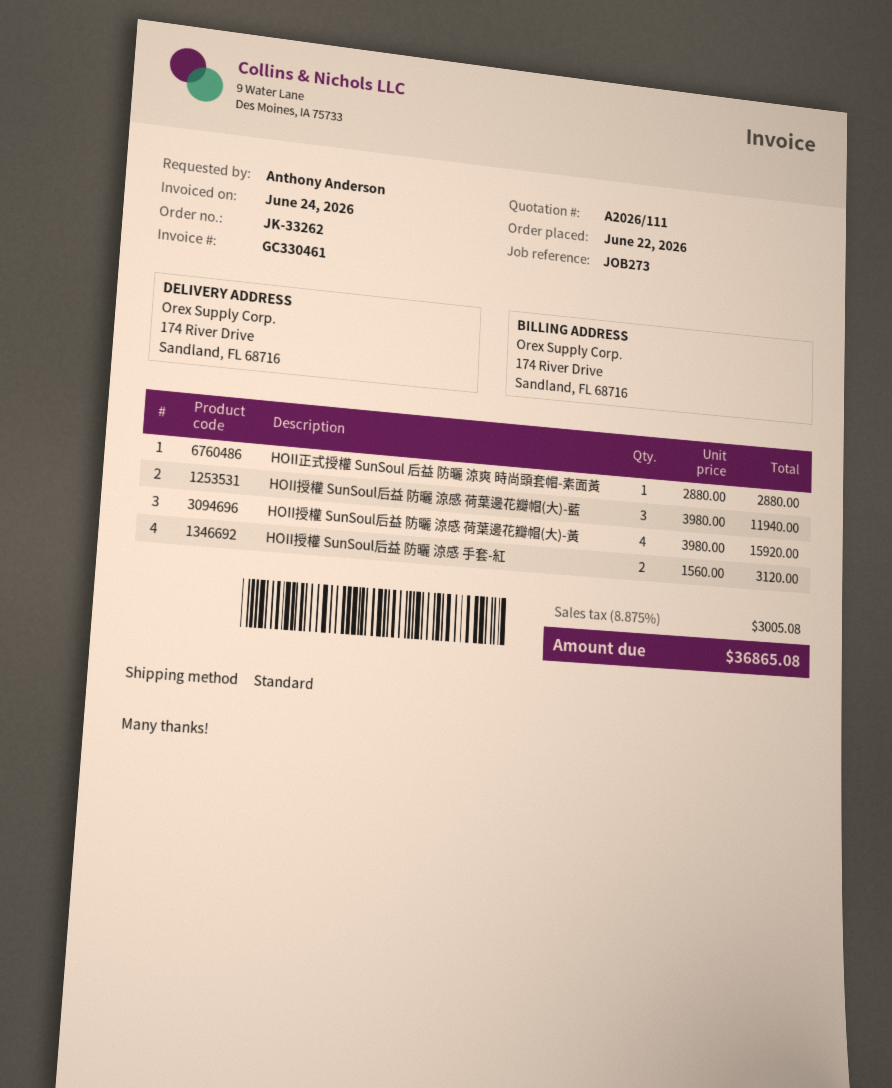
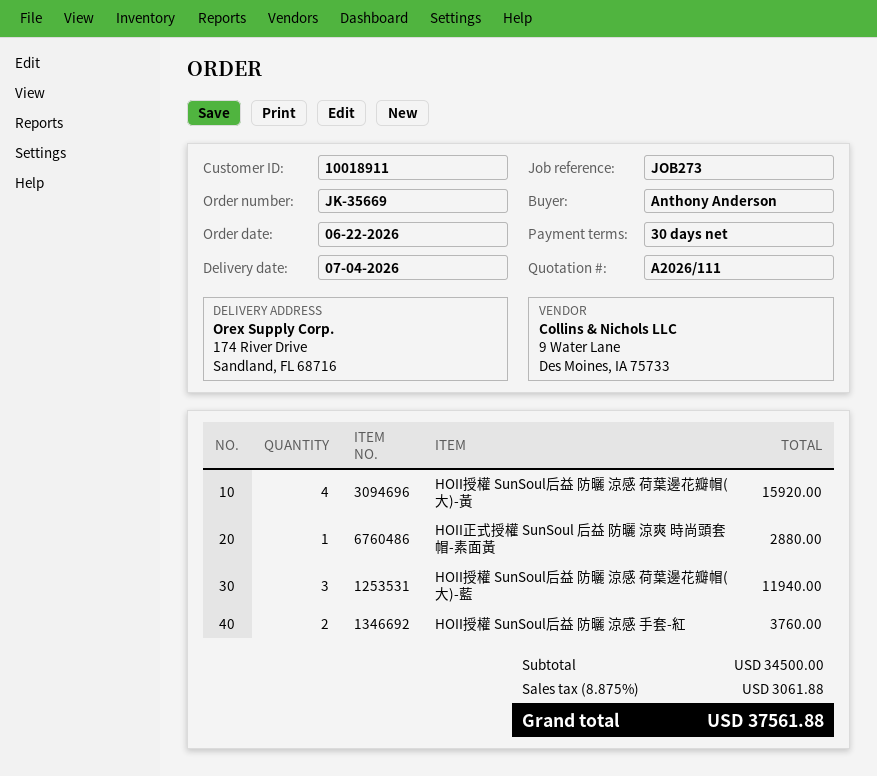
order number: JK-33262 -> JK-35669
HOII授權 SunSoul后益 防曬 涼感 手套-紅: 2 for 3120.00 -> 2 for 3760.00
tax: 8.875% = 3005.08 -> 8.875% = 3061.88
total: 36865.08 -> 37561.88

